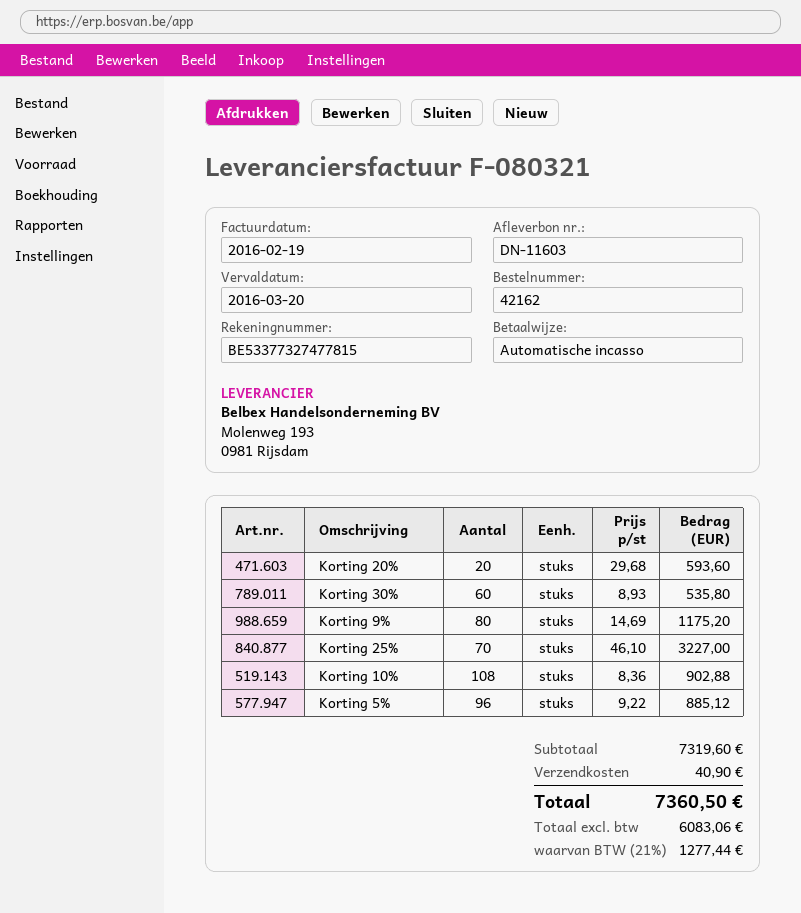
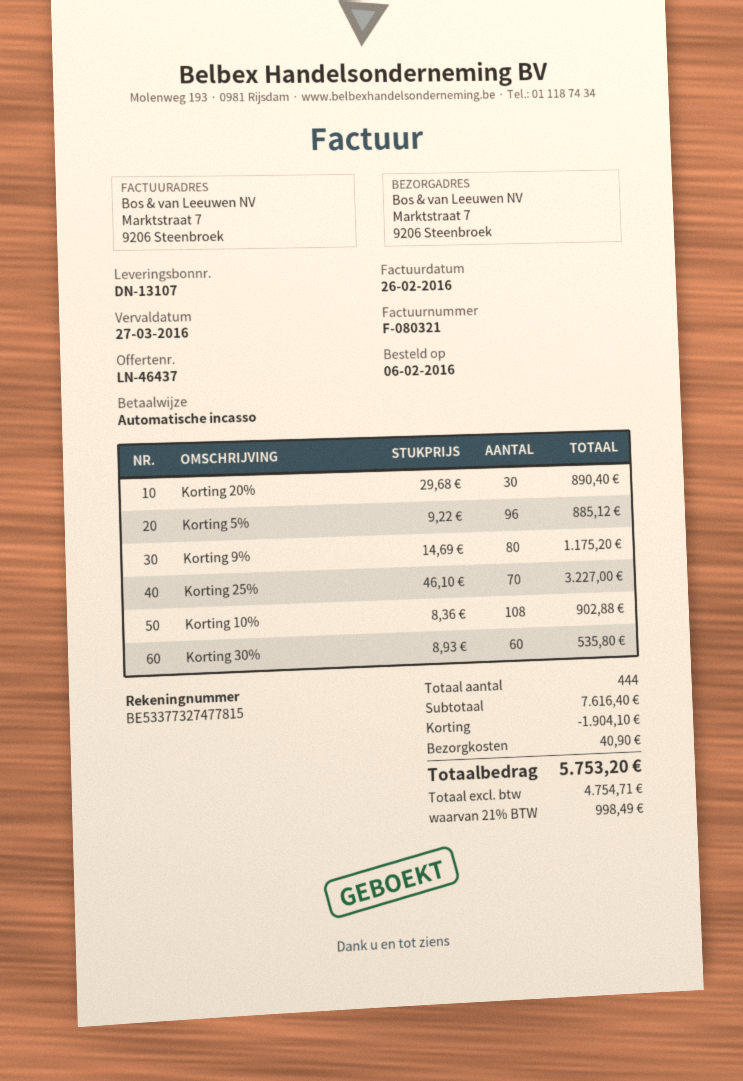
delivery note number: DN-11603 -> DN-13107
invoice date: 2016-02-19 -> 2016-02-26
due date: 2016-03-20 -> 2016-03-27
Korting 20%: 20 x 29.68 = 593.60 -> 30 x 29.68 = 890.40
subtotal: 7319.60 -> 7616.40
discount: none -> 1904.10
net: 6083.06 -> 4754.71
tax: 21% = 1277.44 -> 21% = 998.49
total: 7360.50 -> 5753.20

